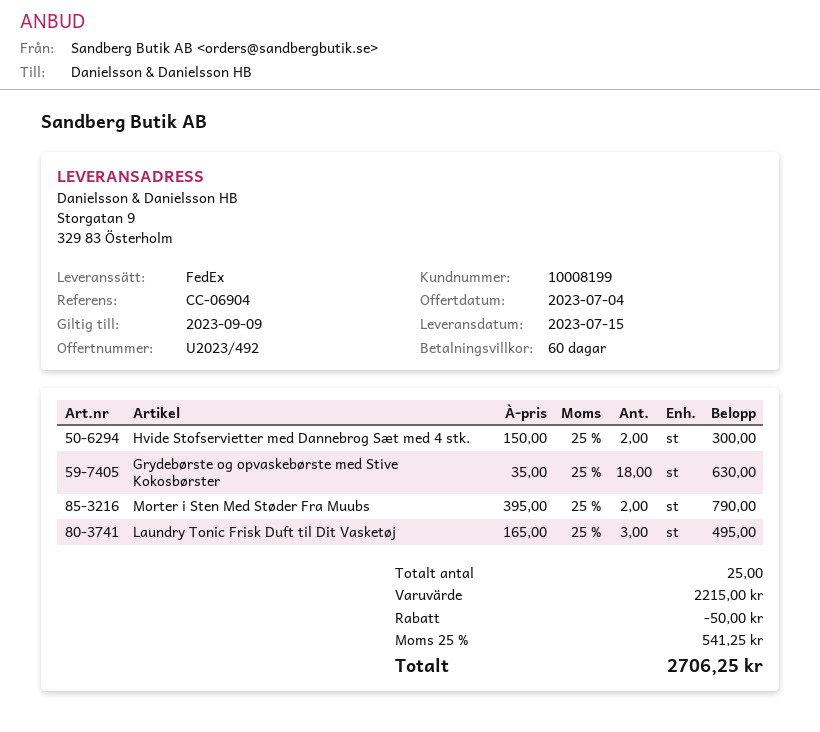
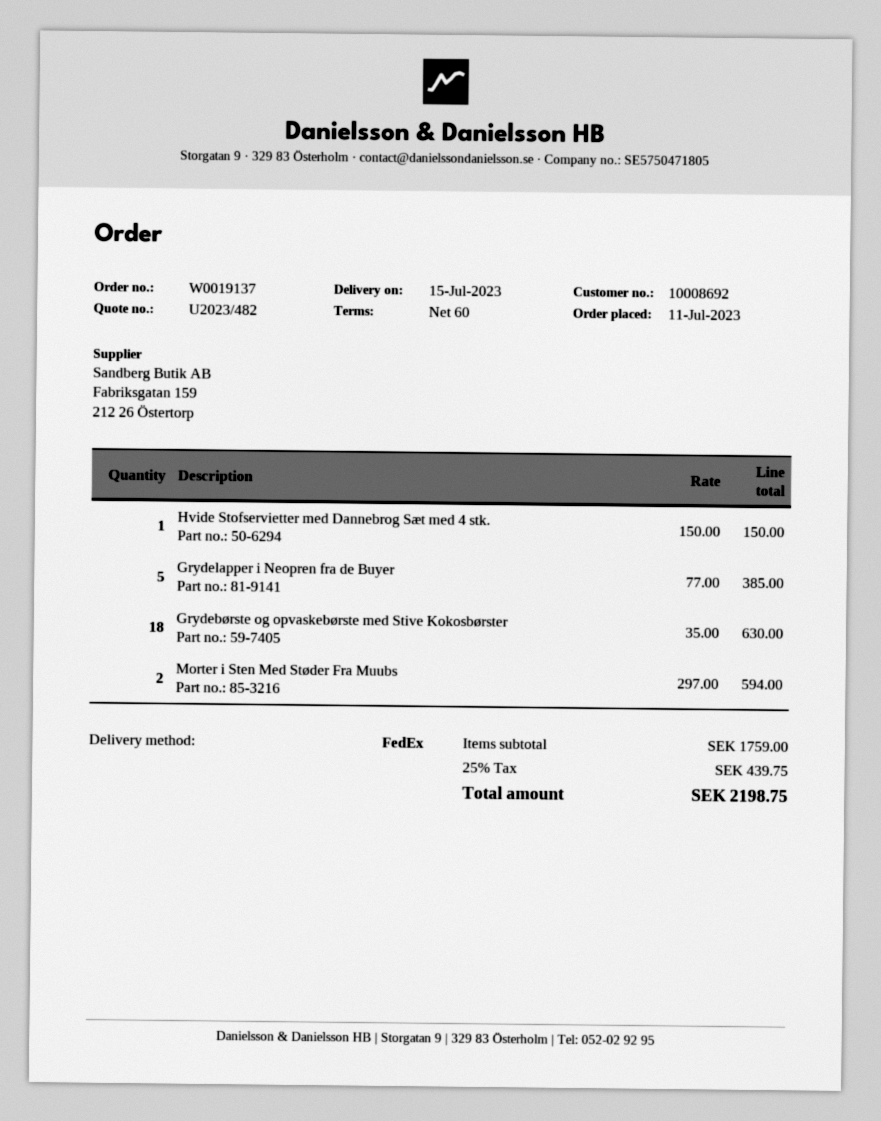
quote number: U2023/492 -> U2023/482
customer number: 10008199 -> 10008692
Hvide Stofservietter med Dannebrog Sæt med 4 stk.: 2 x 150.00 = 300.00 -> 1 x 150.00 = 150.00
Morter i Sten Med Støder Fra Muubs: 2 x 395.00 = 790.00 -> 2 x 297.00 = 594.00
Laundry Tonic Frisk Duft til Dit Vasketøj: 3 x 165.00 = 495.00 -> none
Grydelapper i Neopren fra de Buyer: none -> 5 x 77.00 = 385.00
subtotal: 2215.00 -> 1759.00
discount: 50.00 -> none
tax: 25% = 541.25 -> 25% = 439.75
total: 2706.25 -> 2198.75

